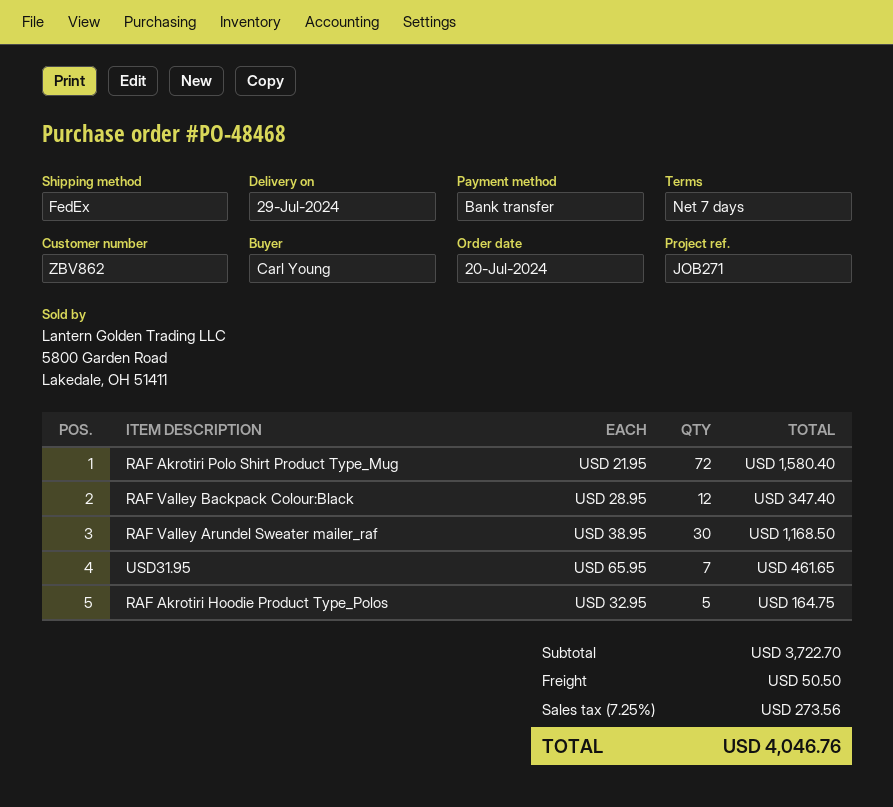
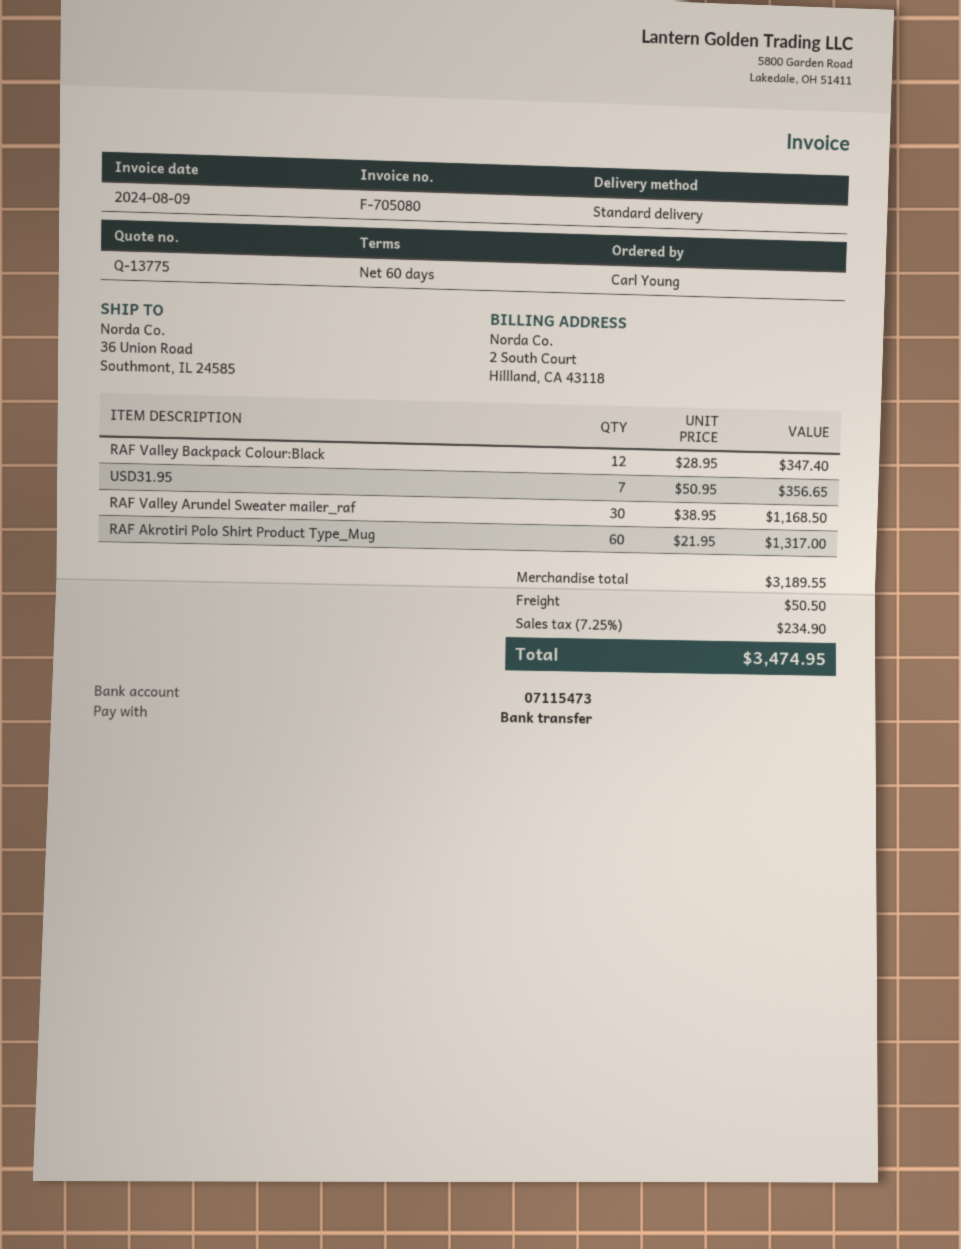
payment terms: 7 days -> 60 days
shipping method: FedEx -> standard
RAF Akrotiri Polo Shirt Product Type_Mug: 72 x 21.95 = 1580.40 -> 60 x 21.95 = 1317.00
USD31.95: 7 x 65.95 = 461.65 -> 7 x 50.95 = 356.65
RAF Akrotiri Hoodie Product Type_Polos: 5 x 32.95 = 164.75 -> none
subtotal: 3722.70 -> 3189.55
tax: 7.25% = 273.56 -> 7.25% = 234.90
total: 4046.76 -> 3474.95

